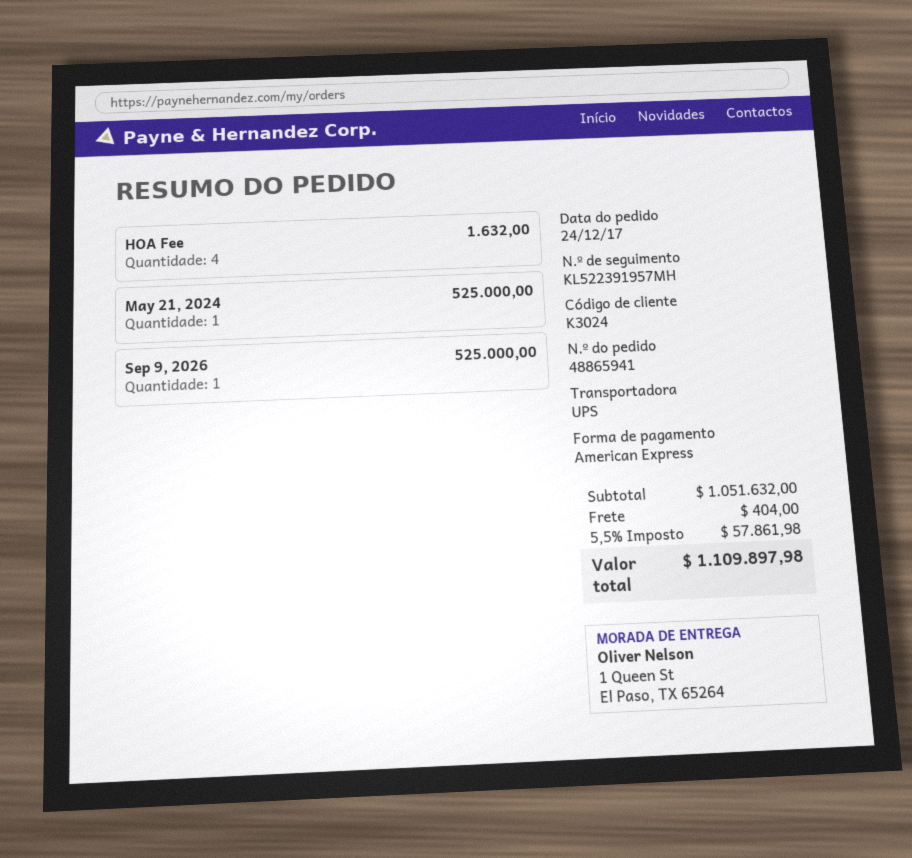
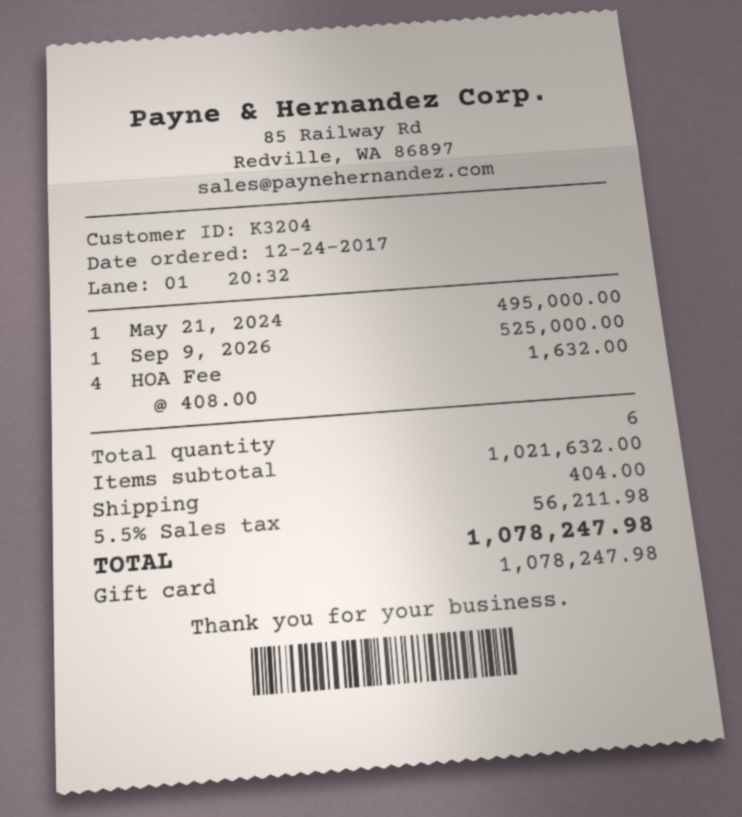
customer number: K3024 -> K3204
payment method: American Express -> gift card
May 21, 2024: 1 for 525000.00 -> 1 for 495000.00
subtotal: 1051632.00 -> 1021632.00
tax: 5.5% = 57861.98 -> 5.5% = 56211.98
total: 1109897.98 -> 1078247.98

